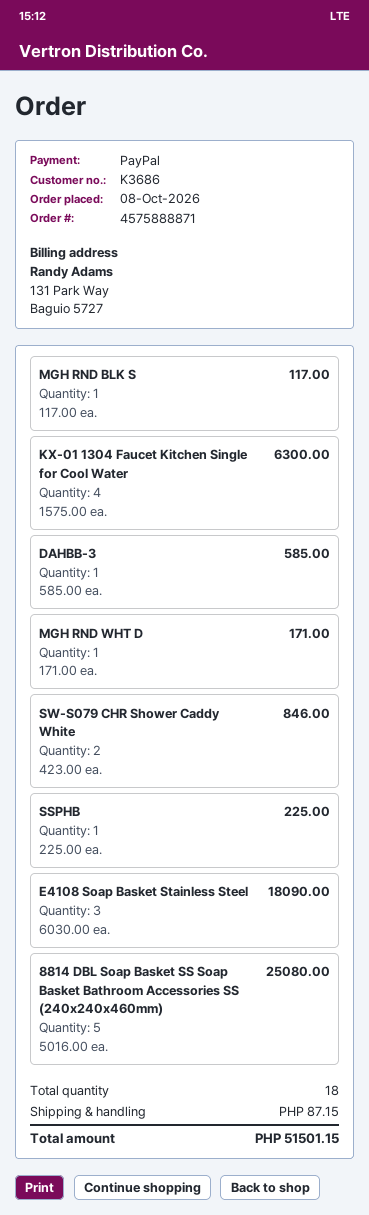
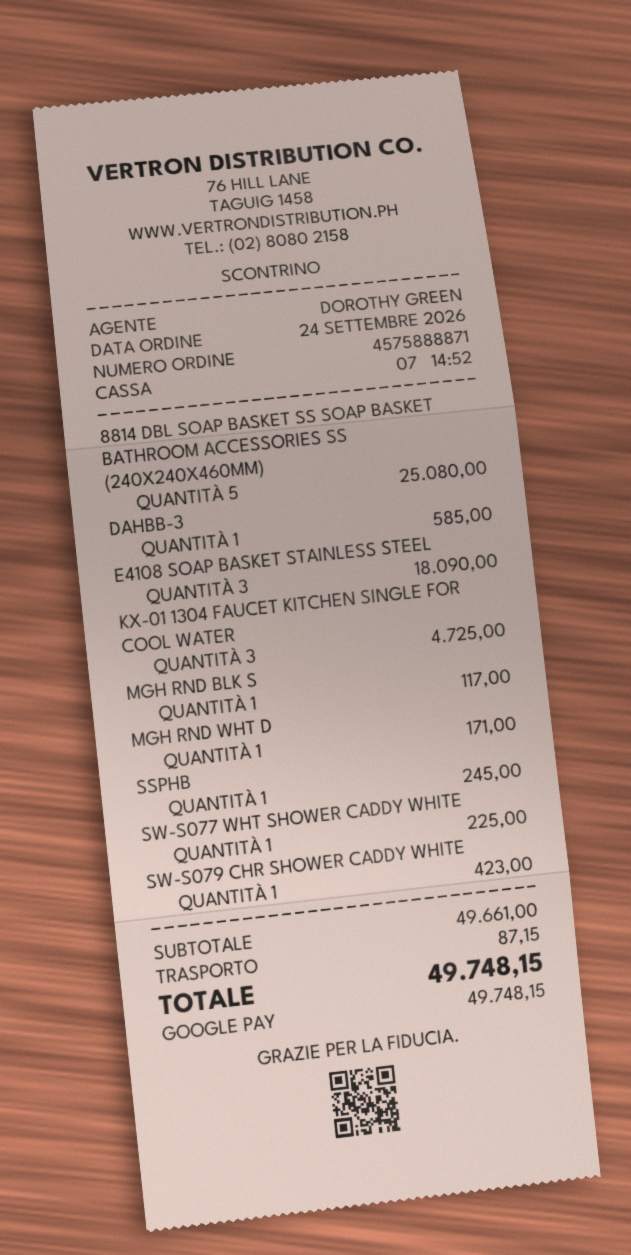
order date: 2026-10-08 -> 2026-09-24
payment method: PayPal -> Google Pay
KX-01 1304 Faucet Kitchen Single for Cool Water: 4 for 6300.00 -> 3 for 4725.00
SW-S079 CHR Shower Caddy White: 2 for 846.00 -> 1 for 423.00
SSPHB: 1 for 225.00 -> 1 for 245.00
SW-S077 WHT SHOWER CADDY WHITE: none -> 1 for 225.00
total: 51501.15 -> 49748.15

